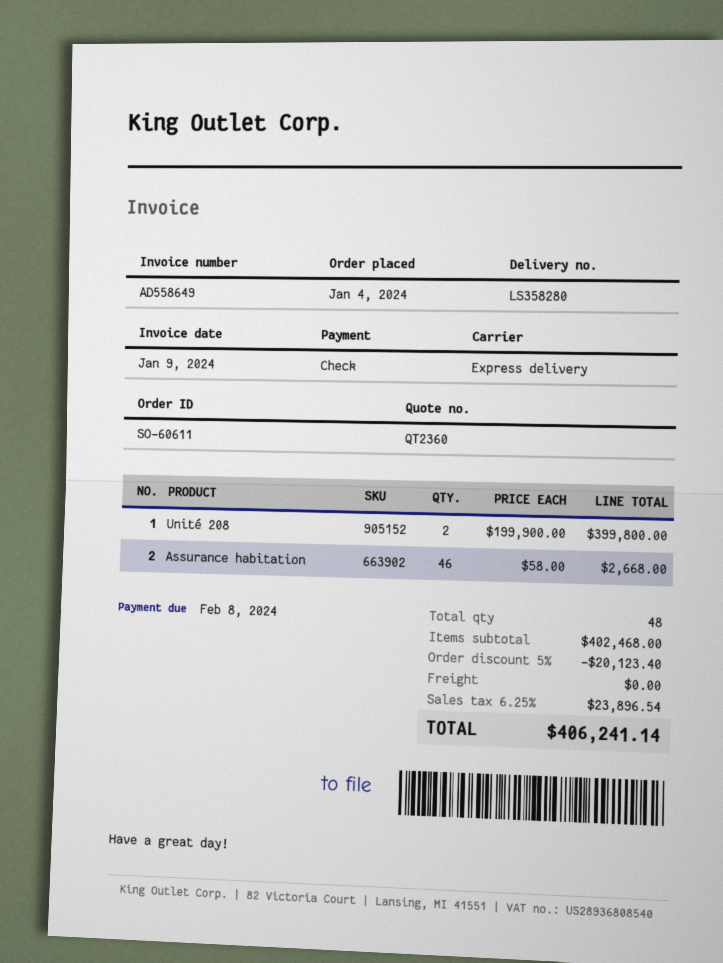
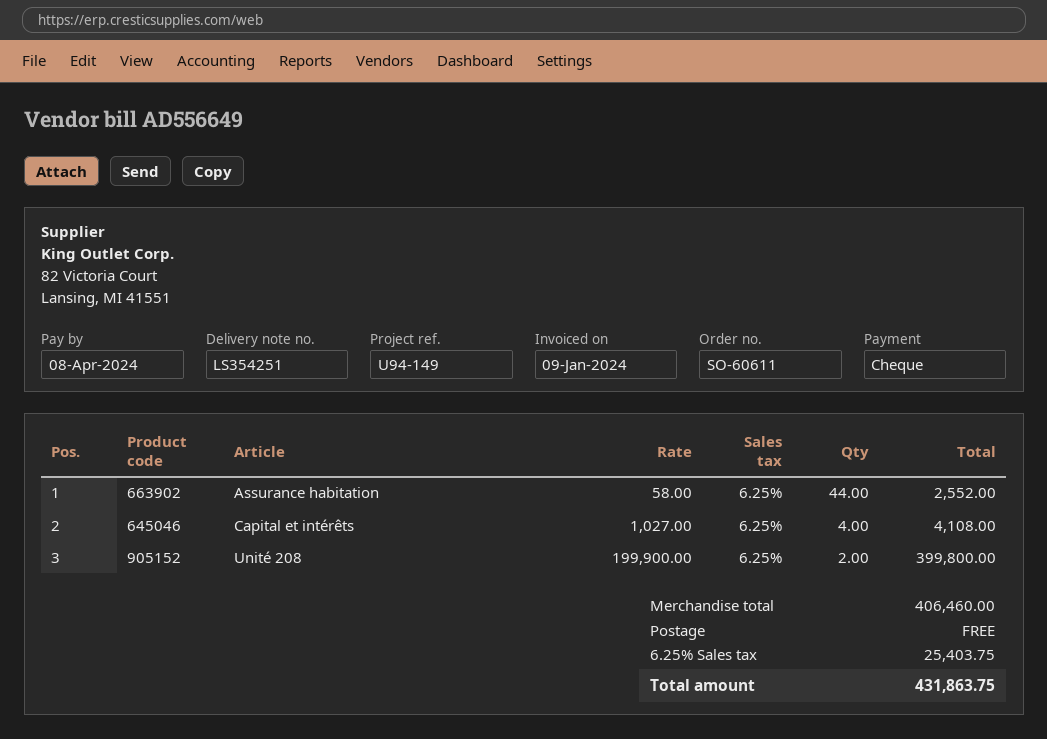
delivery note number: LS358280 -> LS354251
invoice number: AD558649 -> AD556649
due date: 2024-02-08 -> 2024-04-08
Assurance habitation: 46 x 58.00 = 2668.00 -> 44 x 58.00 = 2552.00
Capital et intérêts: none -> 4 x 1027.00 = 4108.00
subtotal: 402468.00 -> 406460.00
discount: 5% = 20123.40 -> none
tax: 6.25% = 23896.54 -> 6.25% = 25403.75
total: 406241.14 -> 431863.75

